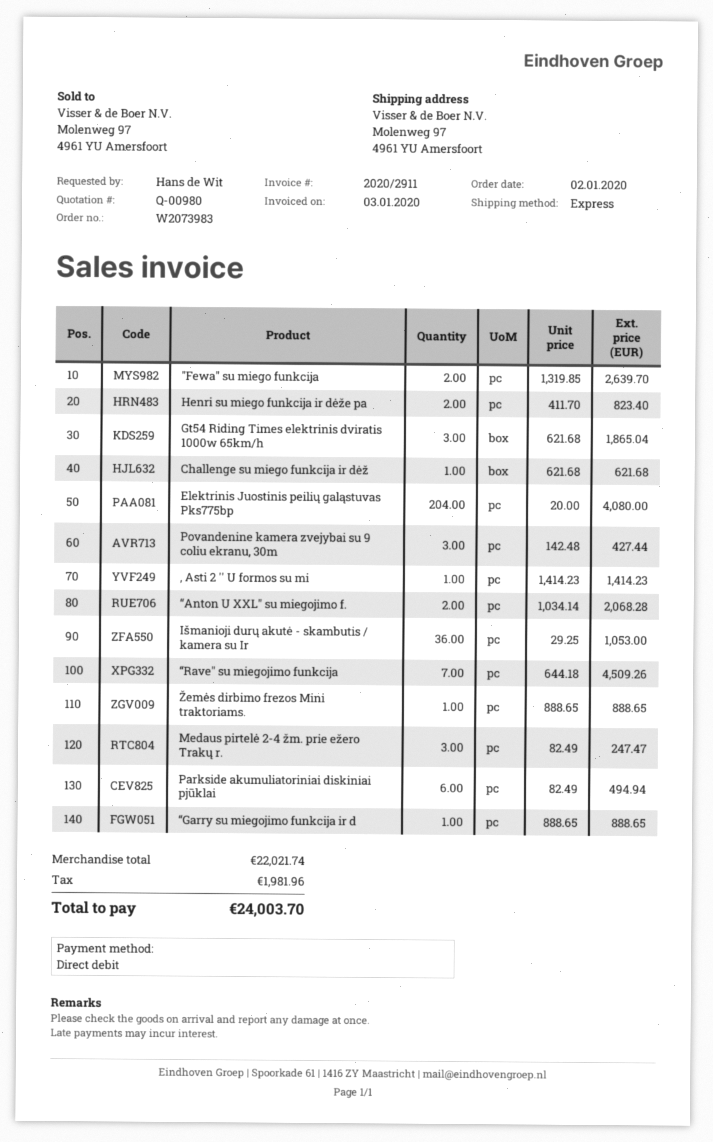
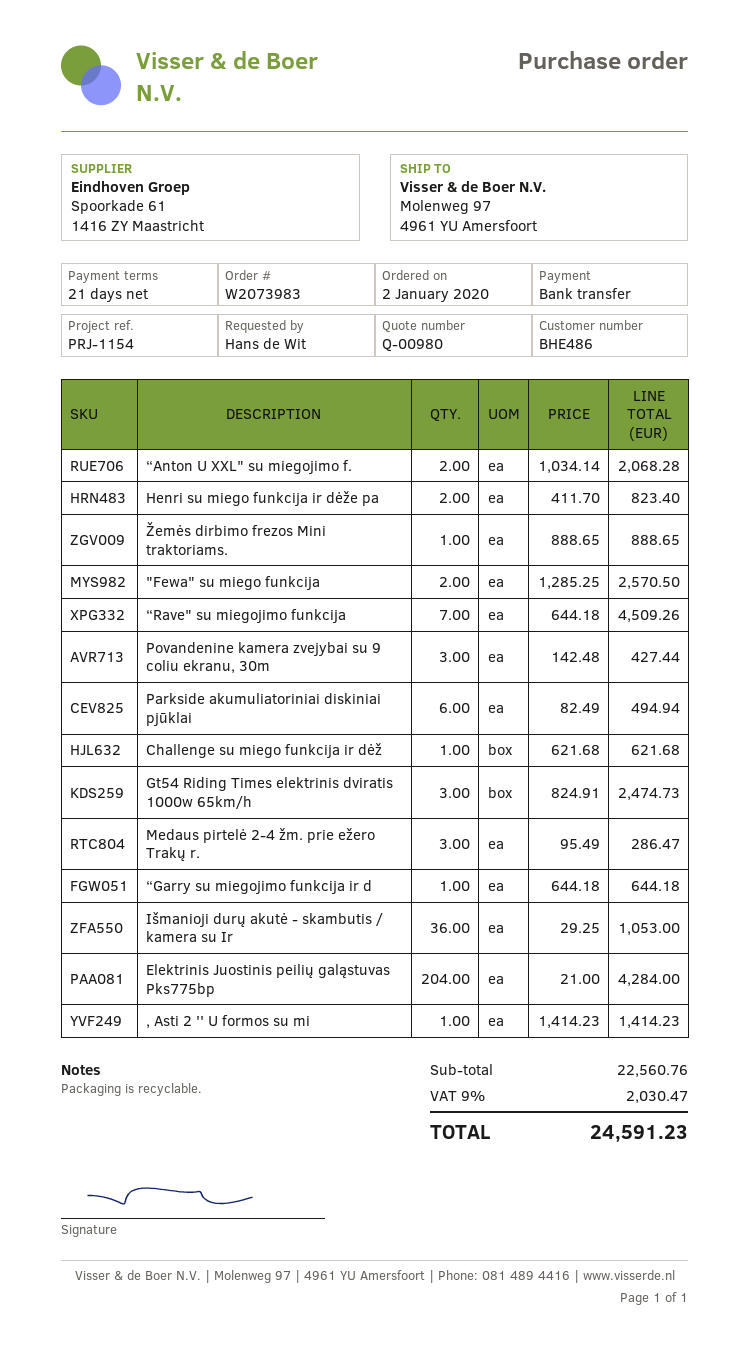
payment method: direct debit -> bank transfer
"Fewa" su miego funkcija: 2 x 1319.85 = 2639.70 -> 2 x 1285.25 = 2570.50
Gt54 Riding Times elektrinis dviratis 1000w 65km/h: 3 x 621.68 = 1865.04 -> 3 x 824.91 = 2474.73
Elektrinis Juostinis peilių galąstuvas Pks775bp: 204 x 20.00 = 4080.00 -> 204 x 21.00 = 4284.00
Medaus pirtelė 2-4 žm. prie ežero Trakų r.: 3 x 82.49 = 247.47 -> 3 x 95.49 = 286.47
“Garry su miegojimo funkcija ir d: 1 x 888.65 = 888.65 -> 1 x 644.18 = 644.18
subtotal: 22021.74 -> 22560.76
tax: 1981.96 -> 2030.47
total: 24003.70 -> 24591.23

